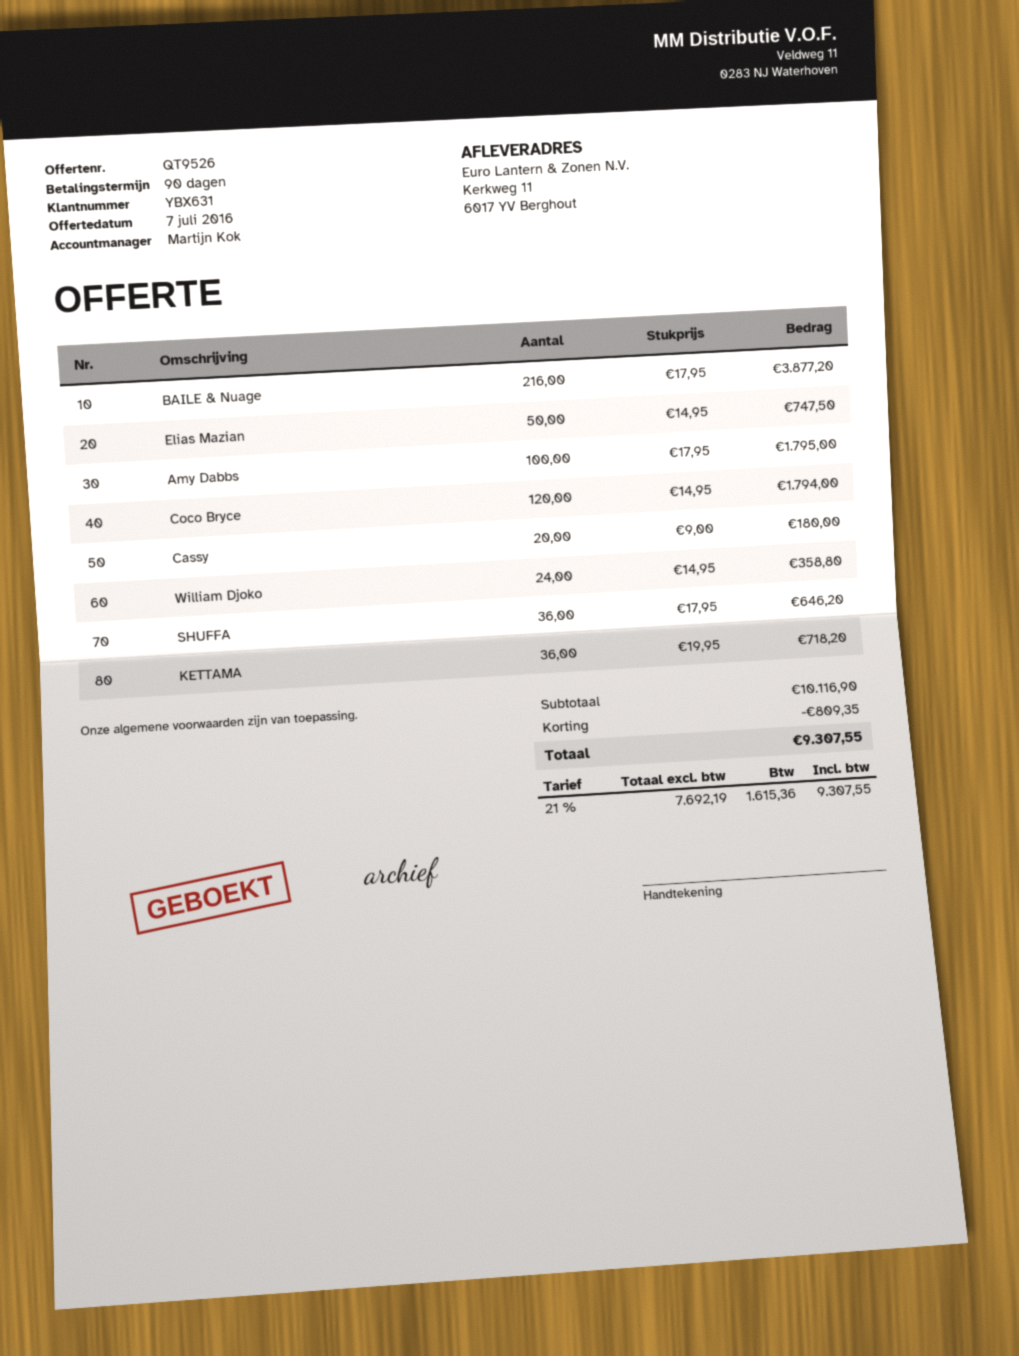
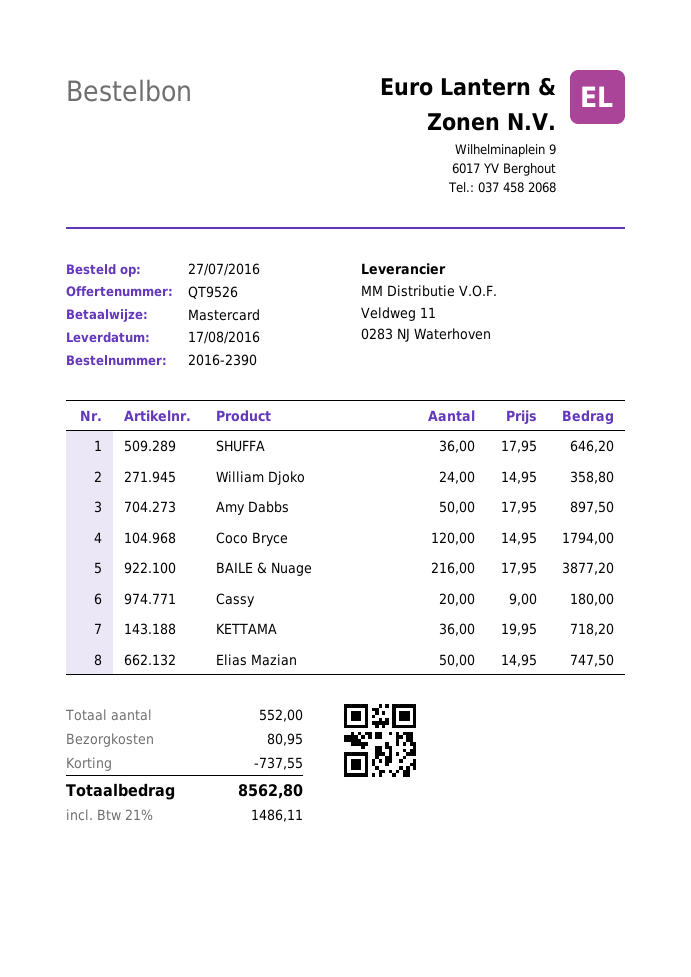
Amy Dabbs: 100 x 17.95 = 1795.00 -> 50 x 17.95 = 897.50
discount: 809.35 -> 737.55
shipping: none -> 80.95
tax: 21% = 1615.36 -> 21% = 1486.11
total: 9307.55 -> 8562.80

